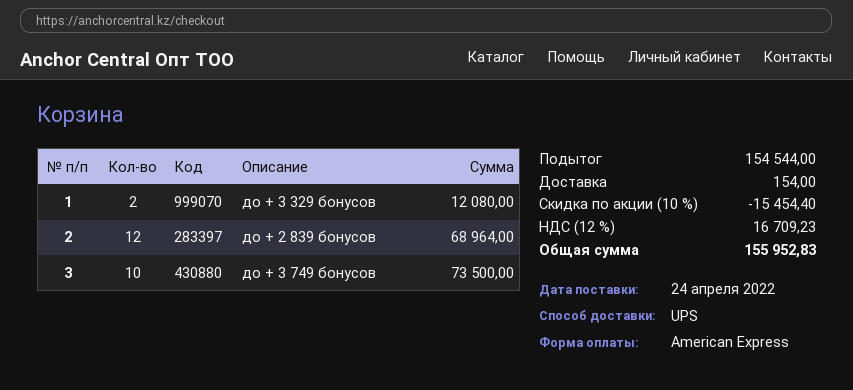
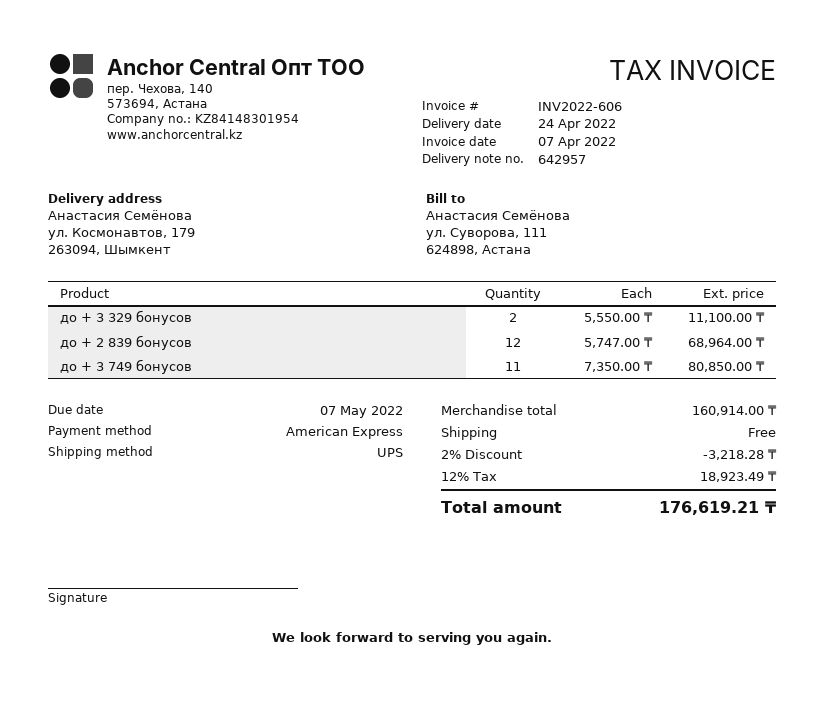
до + 3 329 бонусов: 2 for 12080.00 -> 2 for 11100.00
до + 3 749 бонусов: 10 for 73500.00 -> 11 for 80850.00
subtotal: 154544.00 -> 160914.00
discount: 10% = 15454.40 -> 2% = 3218.28
shipping: 154.00 -> 0.00
tax: 12% = 16709.23 -> 12% = 18923.49
total: 155952.83 -> 176619.21

